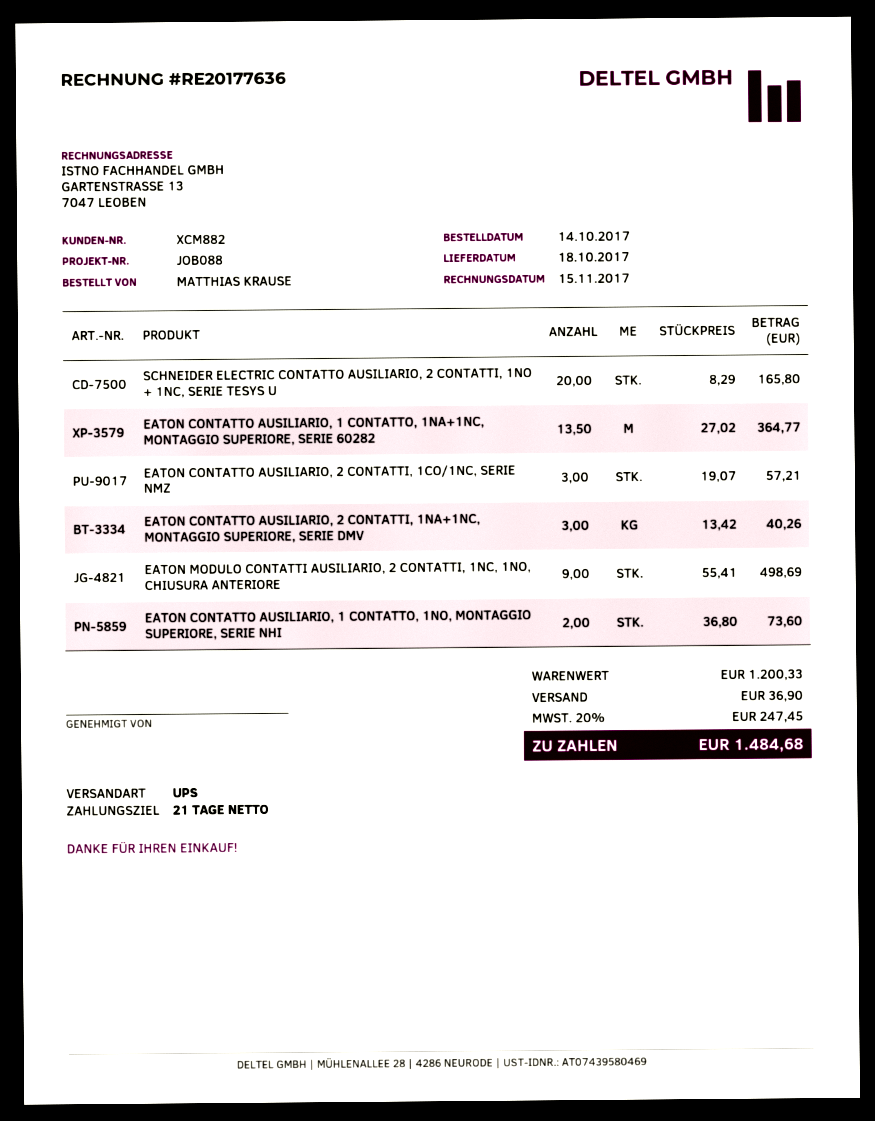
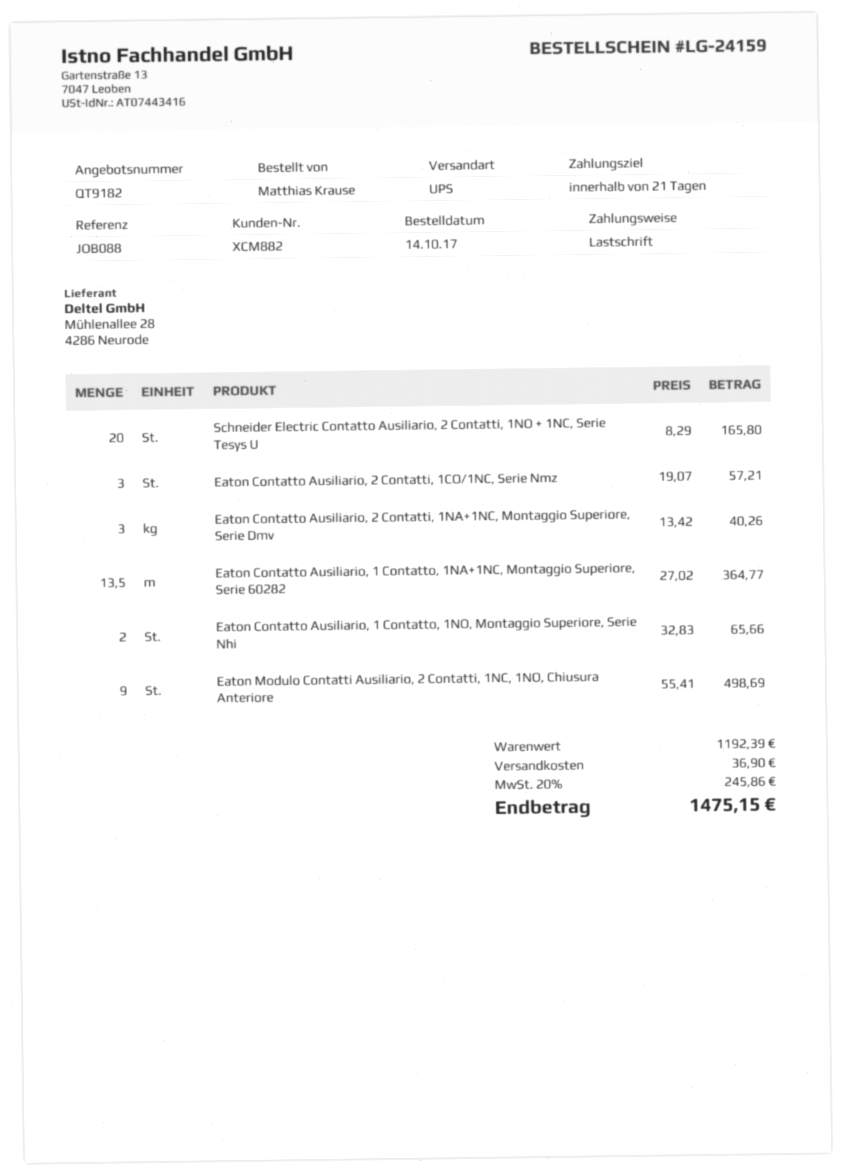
EATON CONTATTO AUSILIARIO, 1 CONTATTO, 1NO, MONTAGGIO SUPERIORE, SERIE NHI: 2 x 36.80 = 73.60 -> 2 x 32.83 = 65.66
subtotal: 1200.33 -> 1192.39
tax: 20% = 247.45 -> 20% = 245.86
total: 1484.68 -> 1475.15

